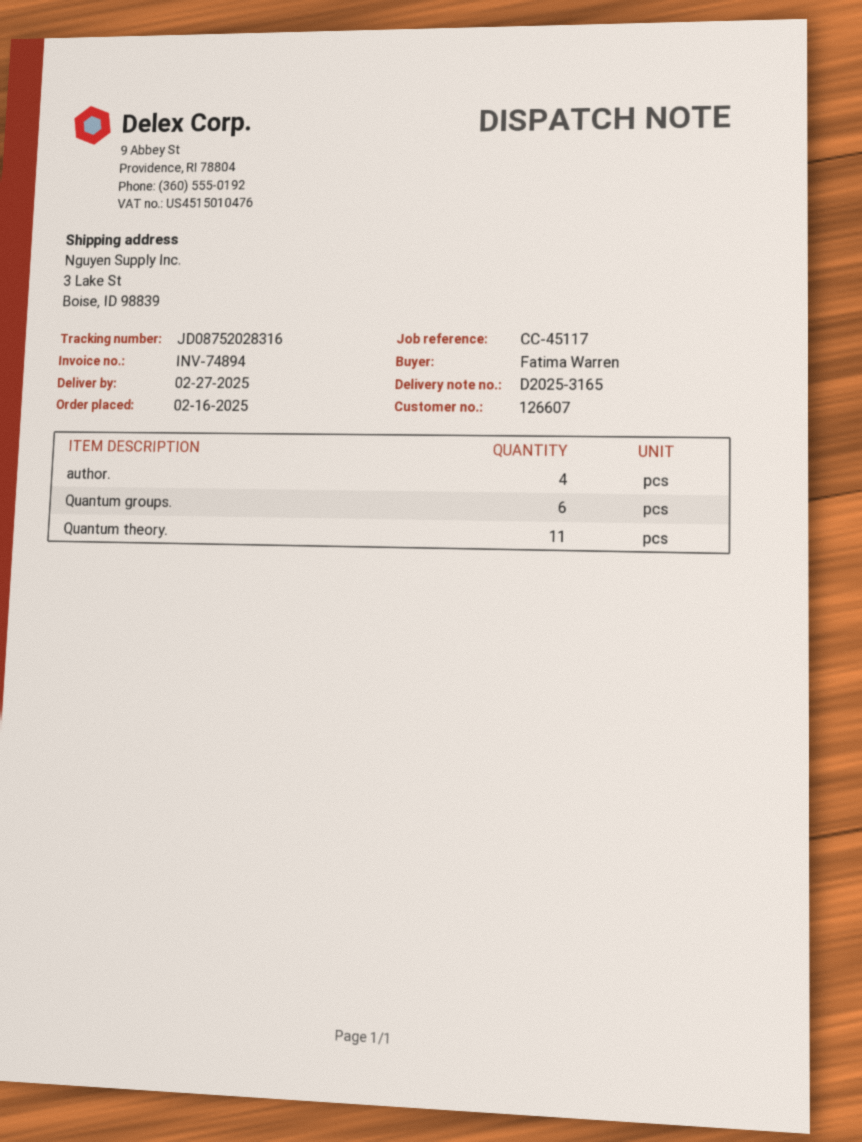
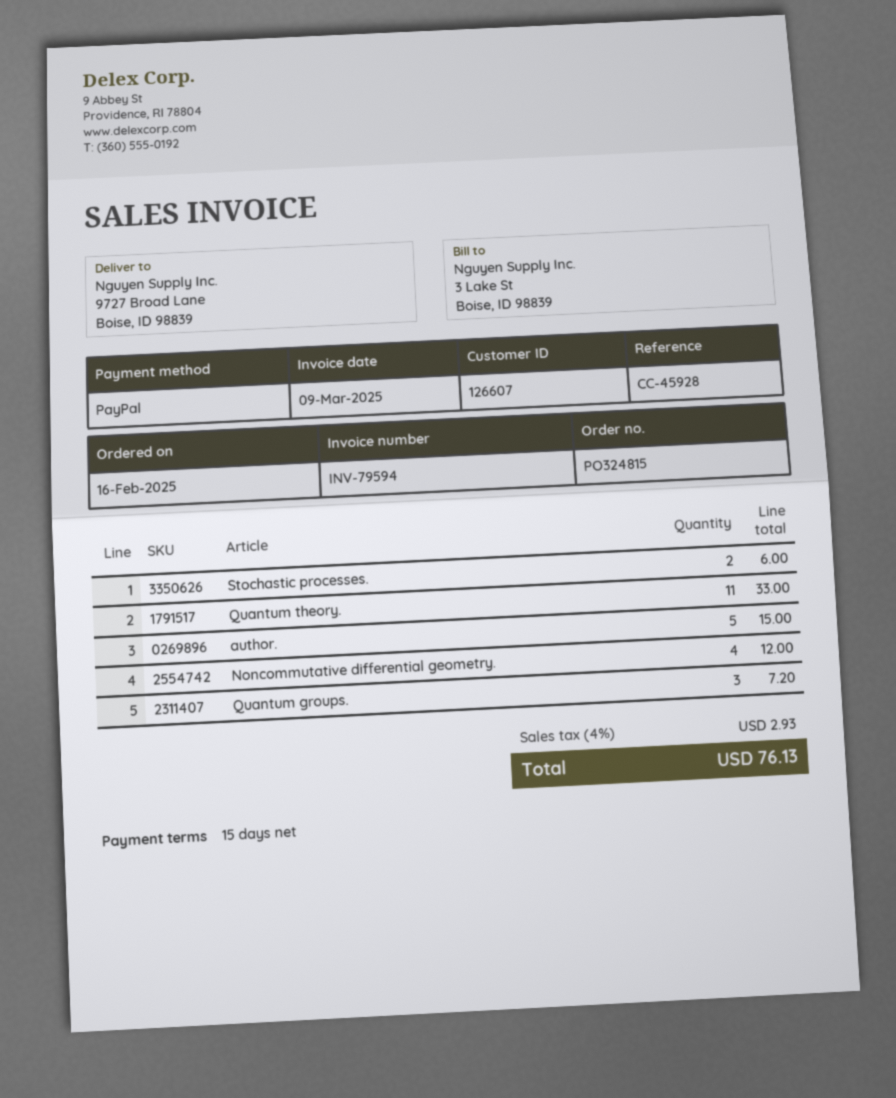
invoice number: INV-74894 -> INV-79594
reference: CC-45117 -> CC-45928
ship to: 3 Lake St, Boise, ID 98839 -> 9727 Broad Lane, Boise, ID 98839
author.: 4 -> 5
Quantum groups.: 6 -> 3
Stochastic processes.: none -> 2
Noncommutative differential geometry.: none -> 4

